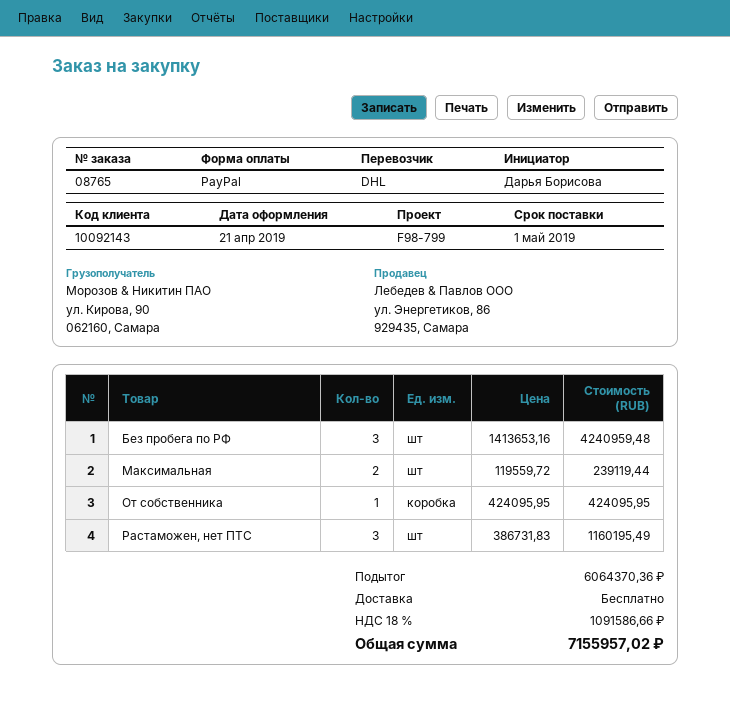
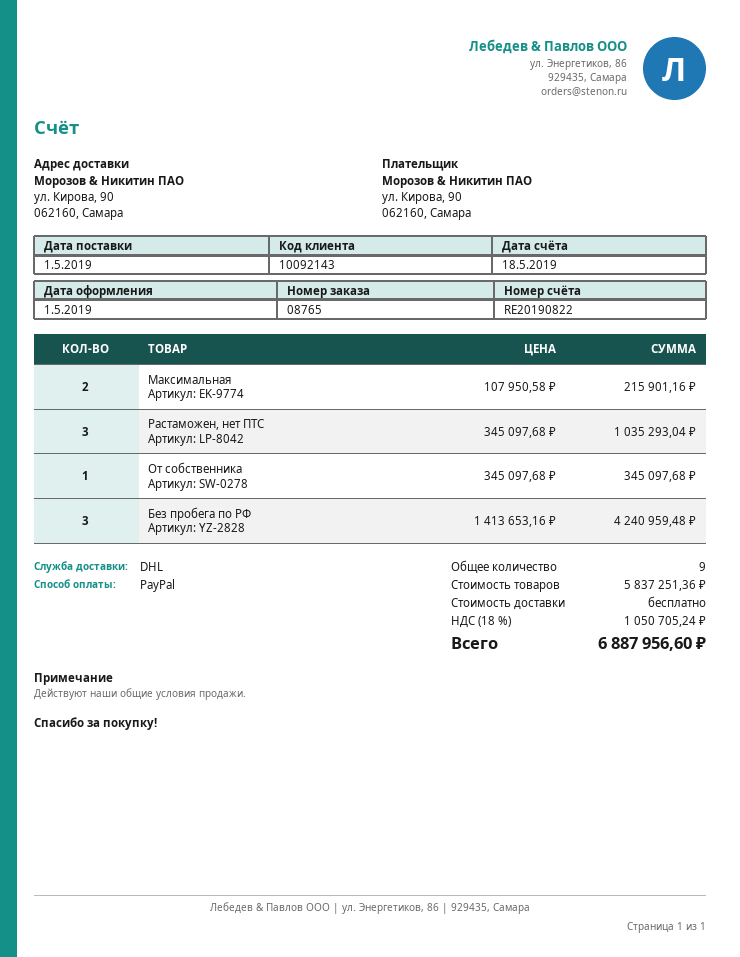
order date: 2019-04-21 -> 2019-05-01
Максимальная: 2 x 119559.72 = 239119.44 -> 2 x 107950.58 = 215901.16
От собственника: 1 x 424095.95 = 424095.95 -> 1 x 345097.68 = 345097.68
Растаможен, нет ПТС: 3 x 386731.83 = 1160195.49 -> 3 x 345097.68 = 1035293.04
subtotal: 6064370.36 -> 5837251.36
tax: 18% = 1091586.66 -> 18% = 1050705.24
total: 7155957.02 -> 6887956.60

